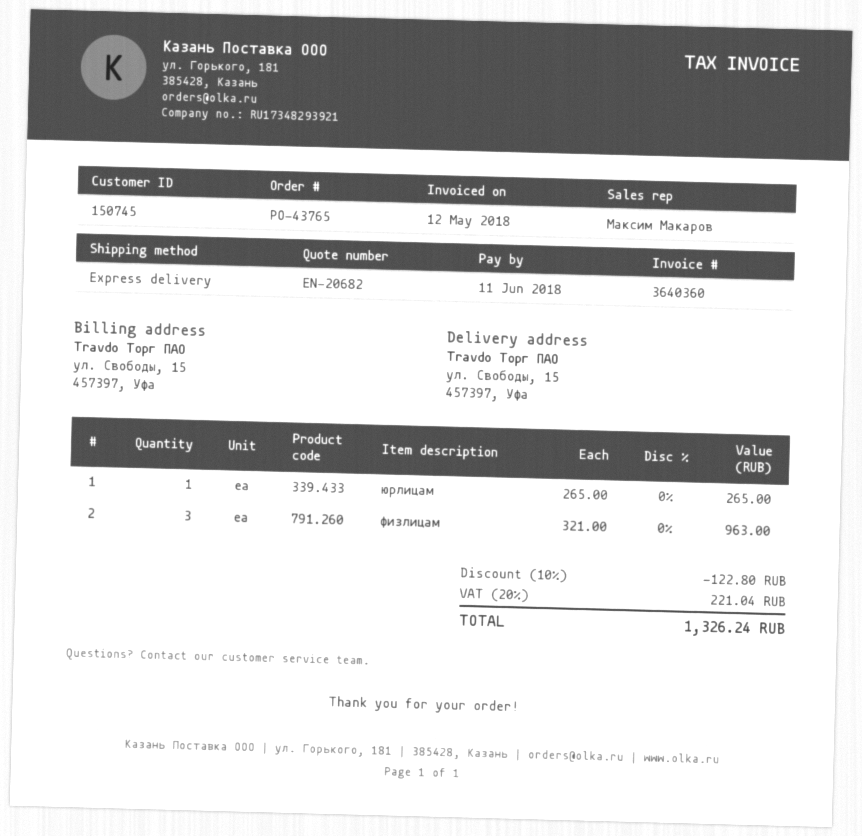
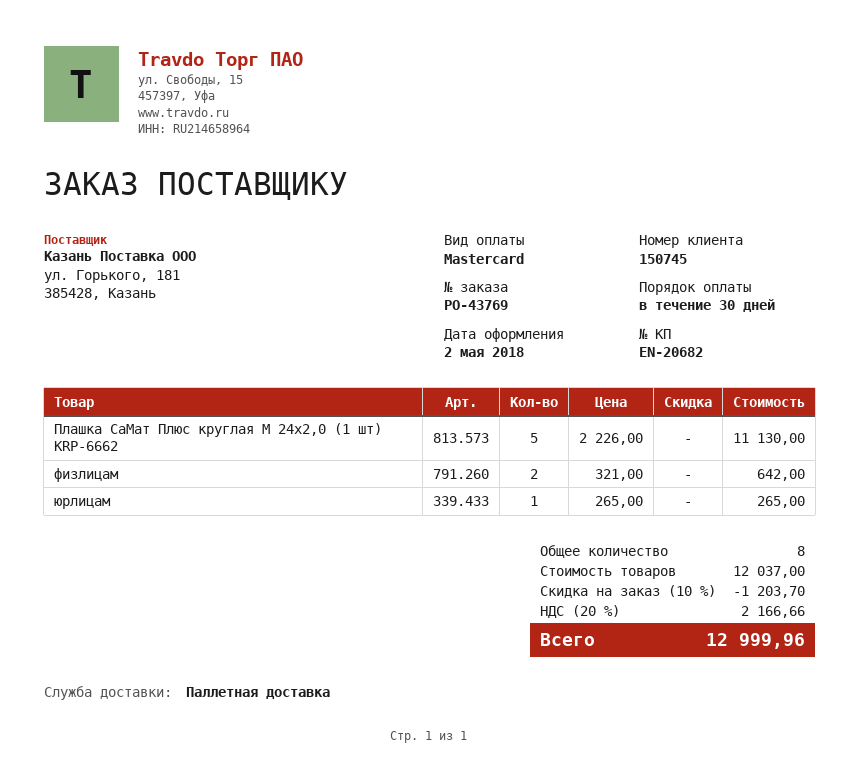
order number: PO-43765 -> PO-43769
shipping method: express -> pallet freight
физлицам: 3 x 321.00 = 963.00 -> 2 x 321.00 = 642.00
Плашка СаМат Плюс круглая М 24х2,0 (1 шт) KRP-6662: none -> 5 x 2226.00 = 11130.00
discount: 10% = 122.80 -> 10% = 1203.70
tax: 20% = 221.04 -> 20% = 2166.66
total: 1326.24 -> 12999.96

